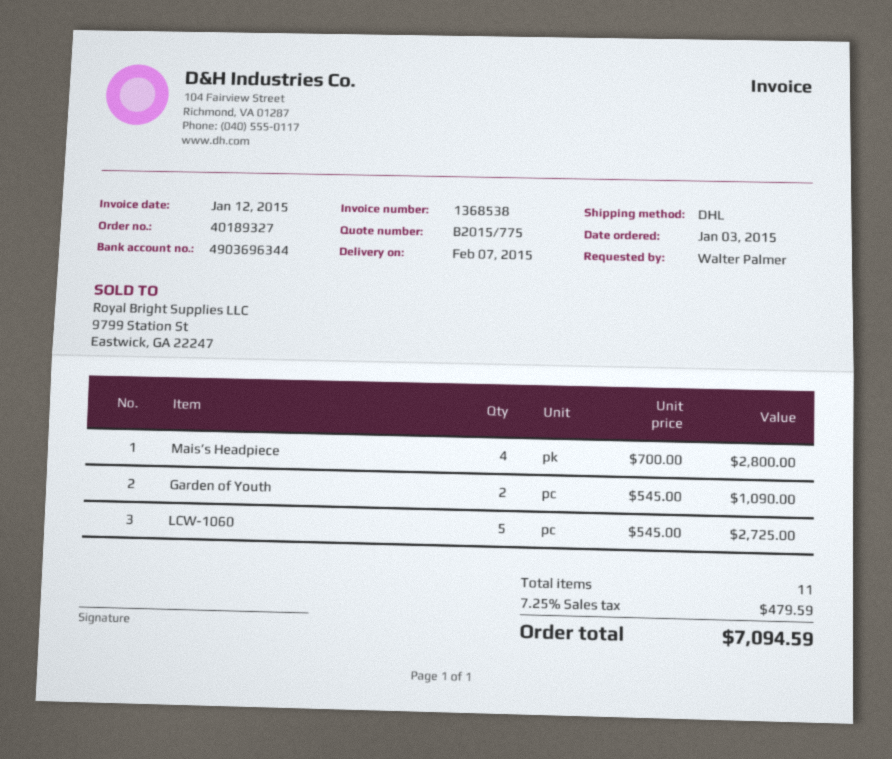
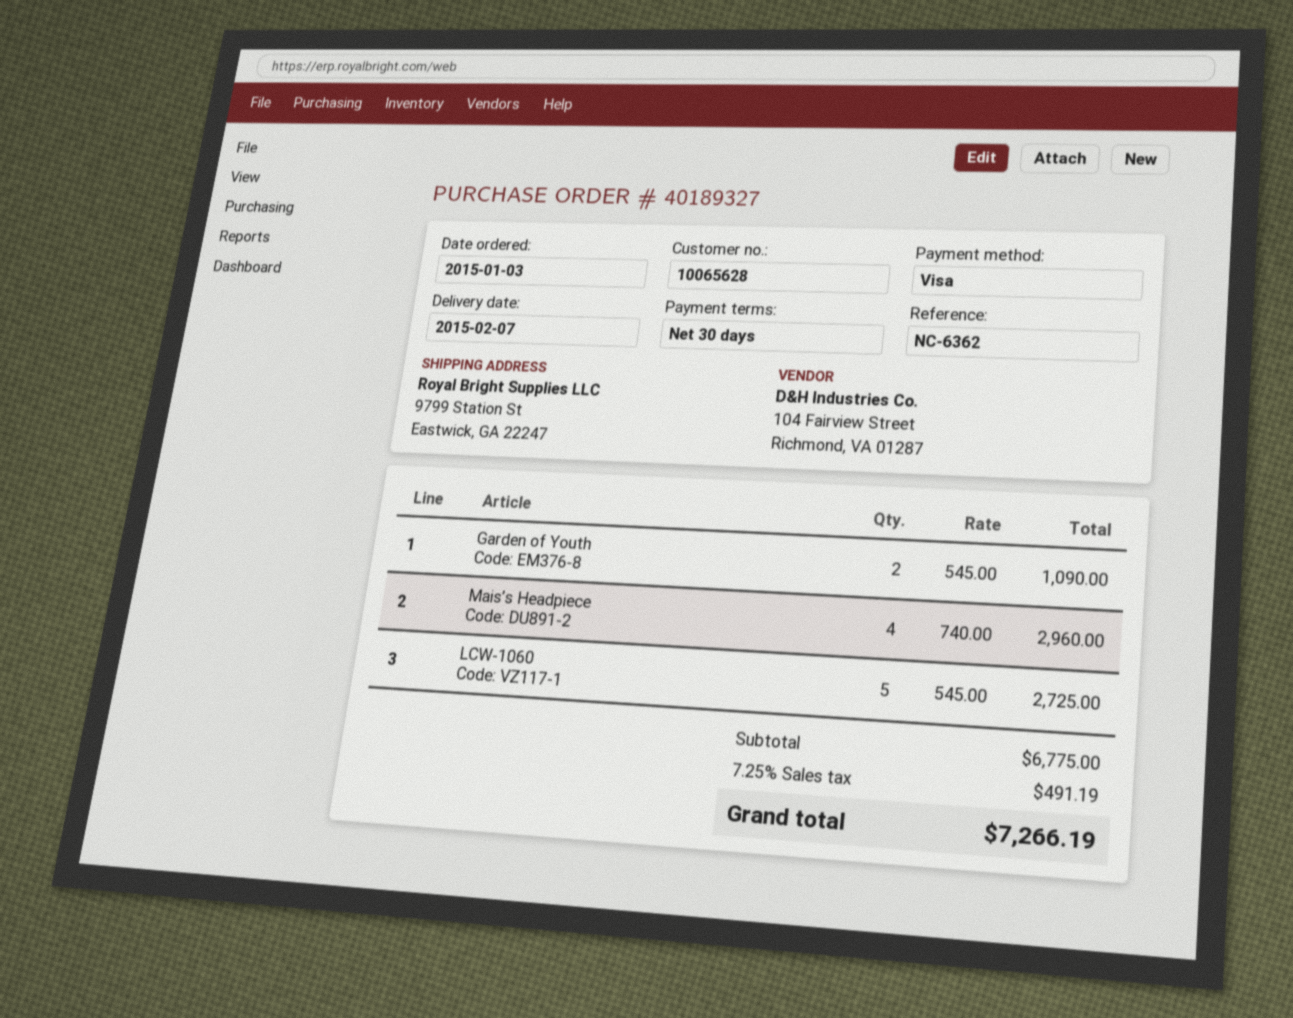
Mais’s Headpiece: 4 x 700.00 = 2800.00 -> 4 x 740.00 = 2960.00
tax: 7.25% = 479.59 -> 7.25% = 491.19
total: 7094.59 -> 7266.19

